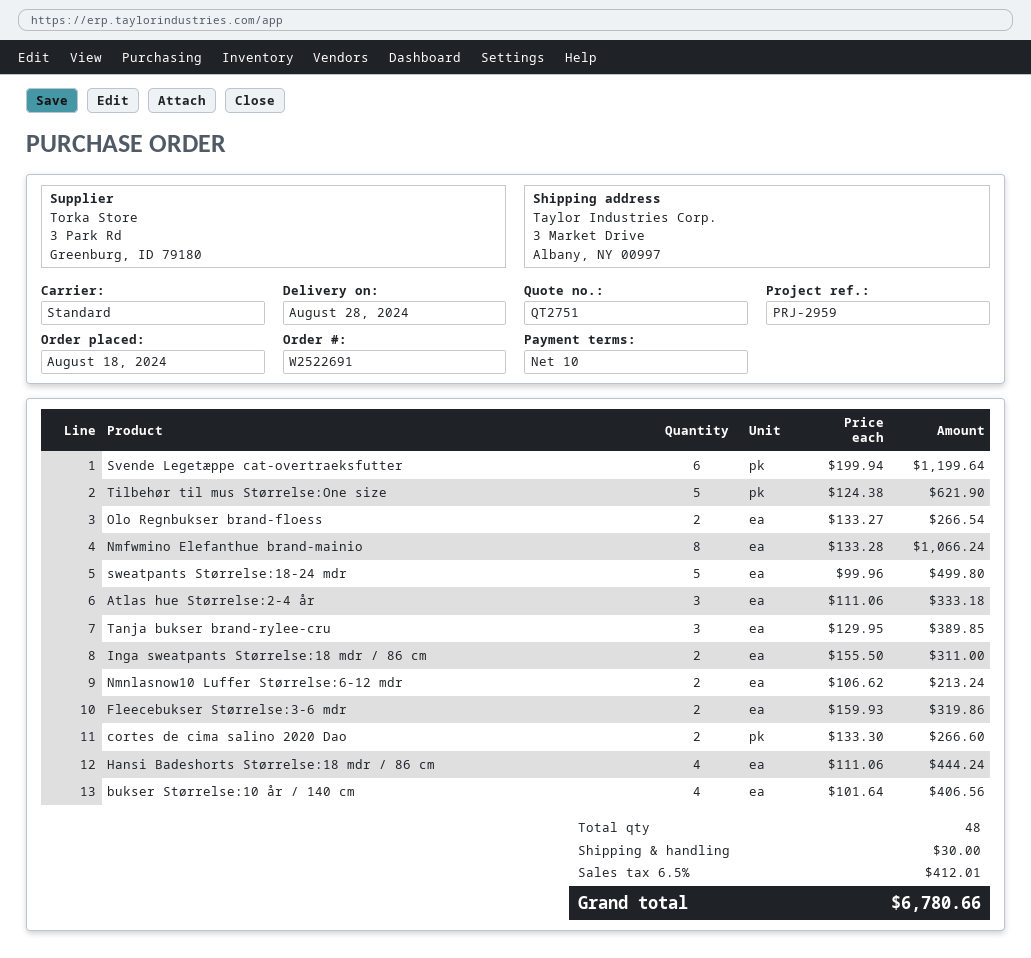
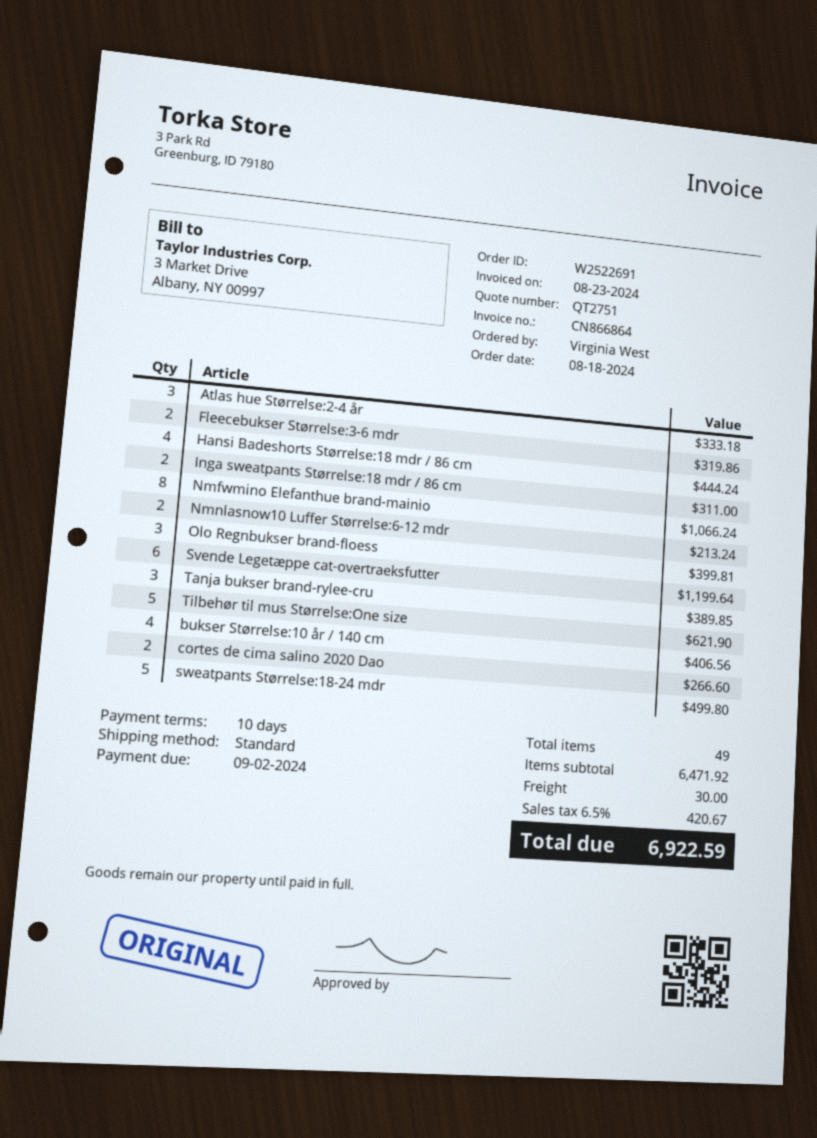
Olo Regnbukser brand-floess: 2 for 266.54 -> 3 for 399.81
total quantity: 48 -> 49
tax: 6.5% = 412.01 -> 6.5% = 420.67
total: 6780.66 -> 6922.59

